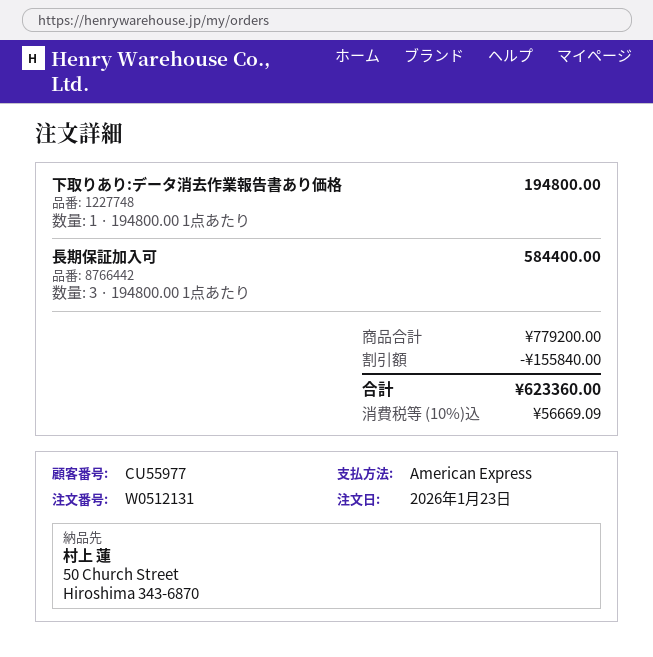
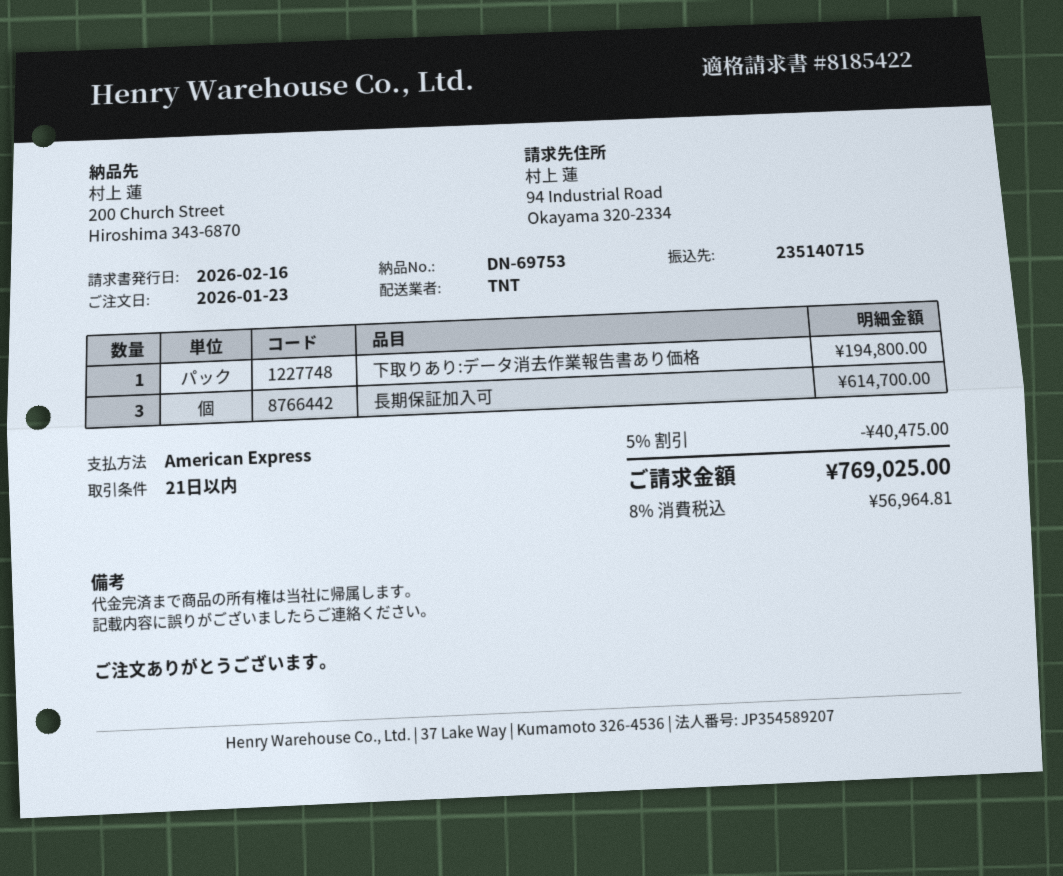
ship to: 50 Church Street, Hiroshima 343-6870 -> 200 Church Street, Hiroshima 343-6870
長期保証加入可: 3 for 584400.00 -> 3 for 614700.00
discount: 155840.00 -> 40475.00
tax: 10% = 56669.09 -> 8% = 56964.81
total: 623360.00 -> 769025.00

